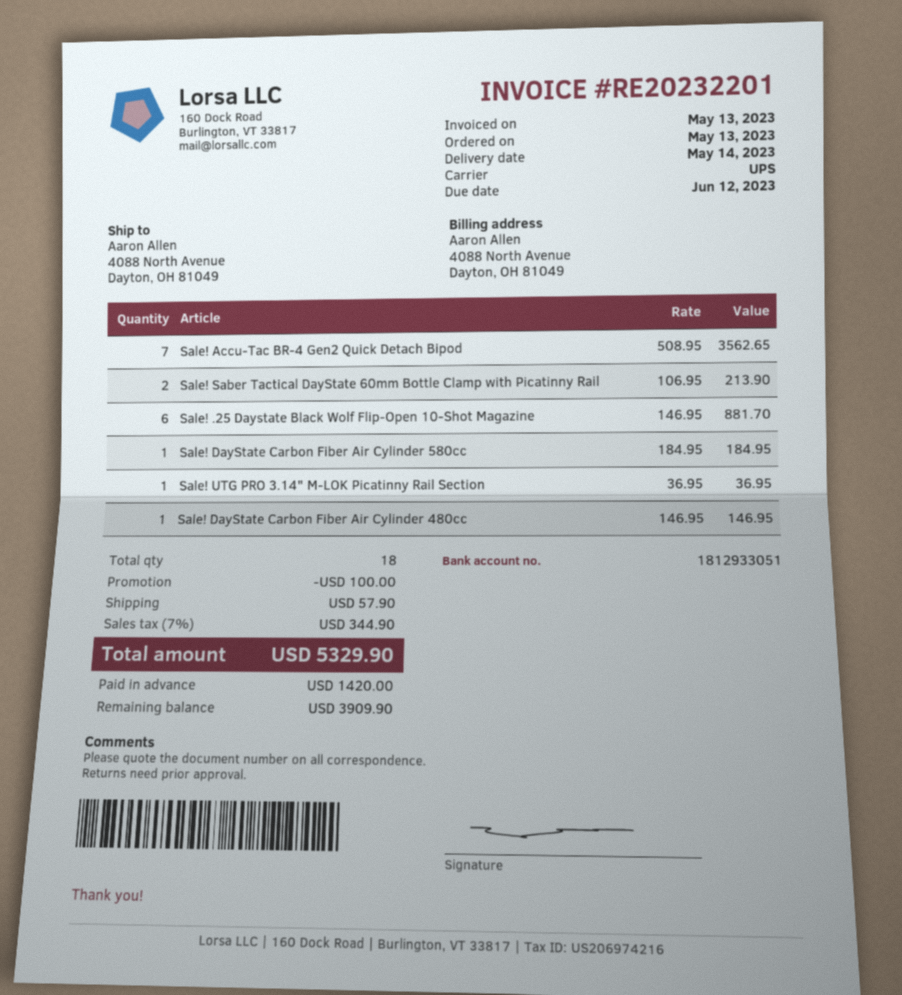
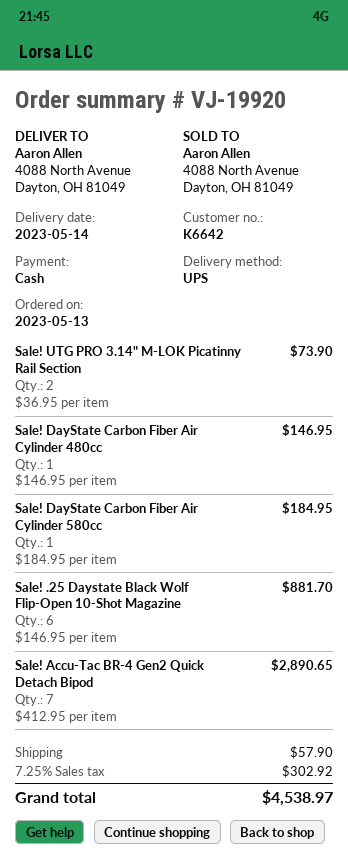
Sale! Accu-Tac BR-4 Gen2 Quick Detach Bipod: 7 x 508.95 = 3562.65 -> 7 x 412.95 = 2890.65
Sale! Saber Tactical DayState 60mm Bottle Clamp with Picatinny Rail: 2 x 106.95 = 213.90 -> none
Sale! UTG PRO 3.14" M-LOK Picatinny Rail Section: 1 x 36.95 = 36.95 -> 2 x 36.95 = 73.90
discount: 100.00 -> none
tax: 7% = 344.90 -> 7.25% = 302.92
total: 5329.90 -> 4538.97

